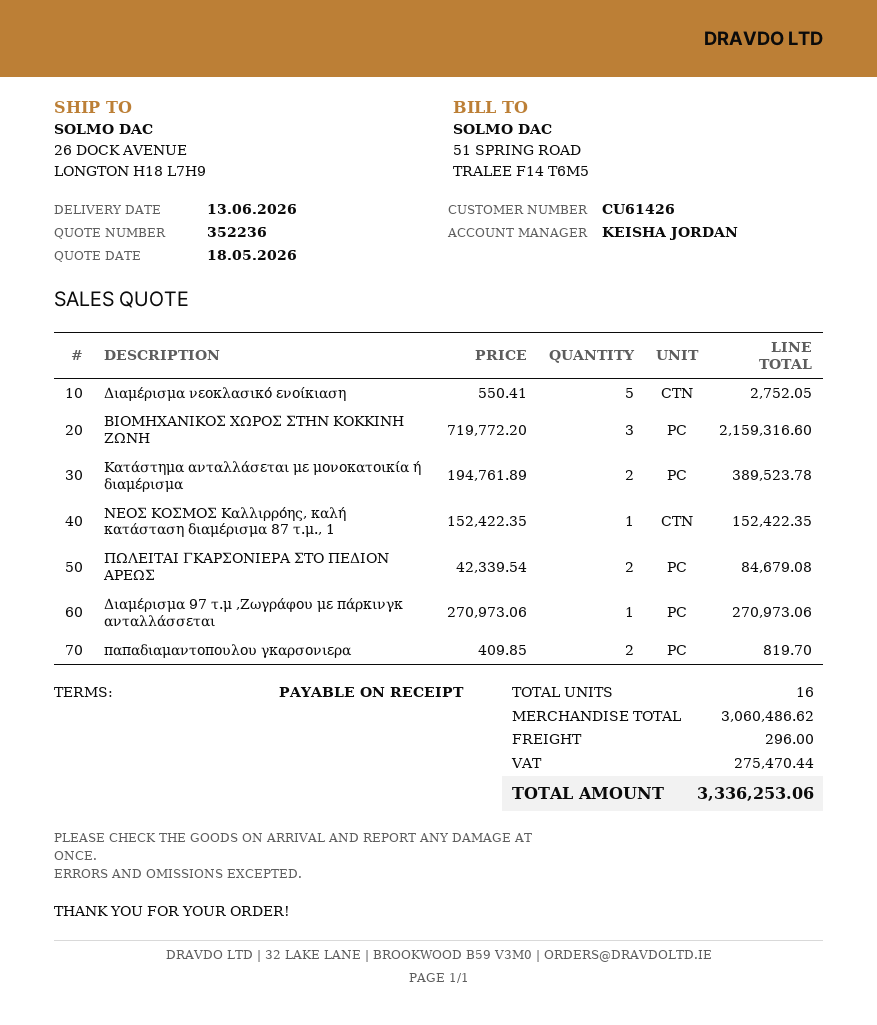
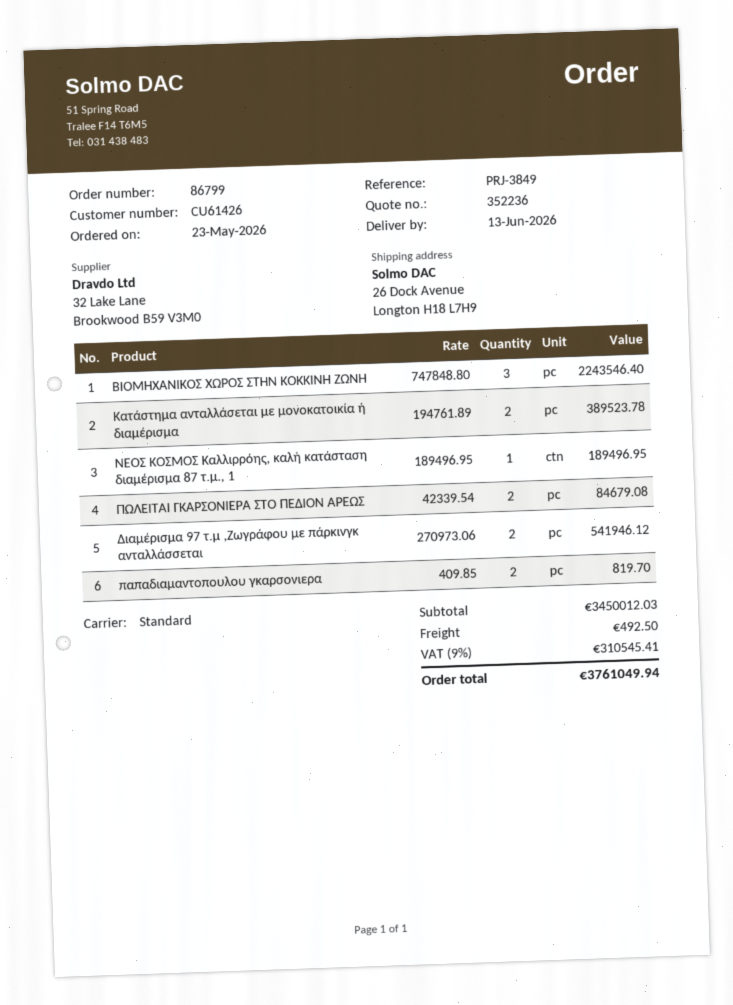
Διαμέρισμα νεοκλασικό ενοίκιαση: 5 x 550.41 = 2752.05 -> none
ΒΙΟΜΗΧΑΝΙΚΟΣ ΧΩΡΟΣ ΣΤΗΝ ΚΟΚΚΙΝΗ ΖΩΝΗ: 3 x 719772.20 = 2159316.60 -> 3 x 747848.80 = 2243546.40
ΝΕΟΣ ΚΟΣΜΟΣ Καλλιρρόης, καλή κατάσταση διαμέρισμα 87 τ.μ., 1: 1 x 152422.35 = 152422.35 -> 1 x 189496.95 = 189496.95
Διαμέρισμα 97 τ.μ ,Ζωγράφου με πάρκινγκ ανταλλάσσεται: 1 x 270973.06 = 270973.06 -> 2 x 270973.06 = 541946.12
subtotal: 3060486.62 -> 3450012.03
shipping: 296.00 -> 492.50
tax: 275470.44 -> 310545.41
total: 3336253.06 -> 3761049.94

